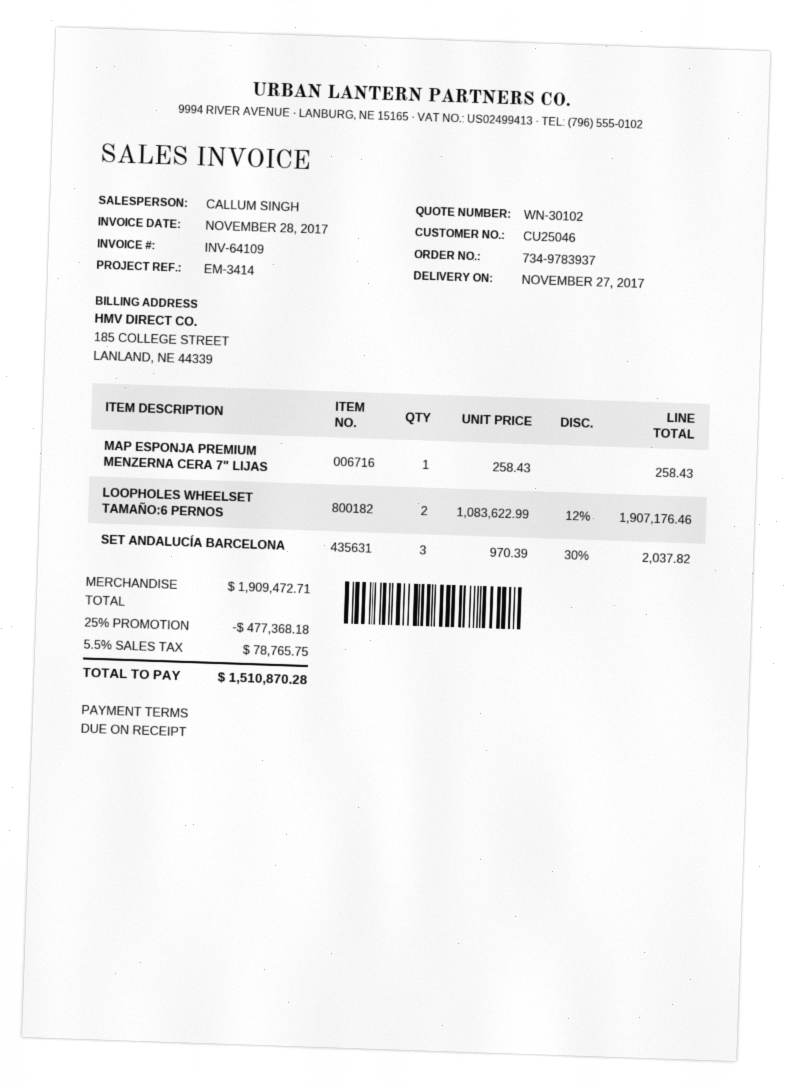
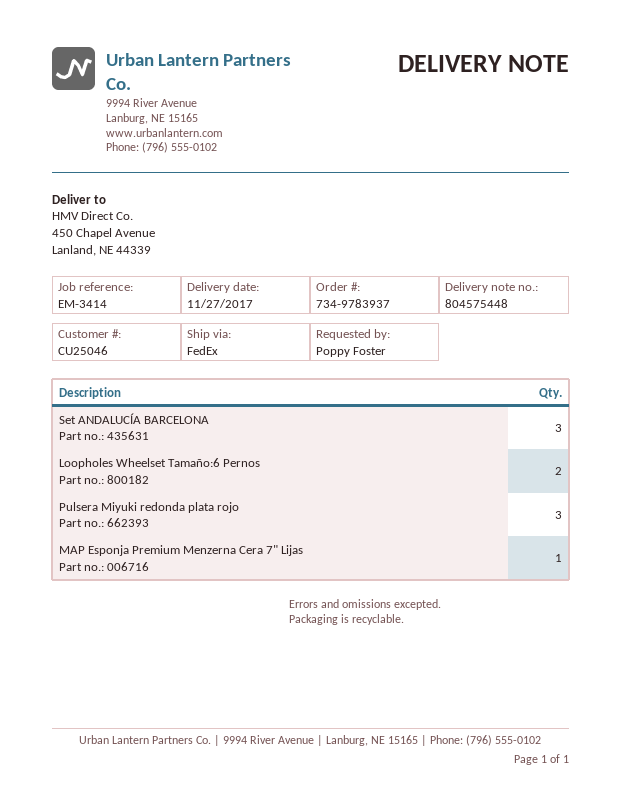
Pulsera Miyuki redonda plata rojo: none -> 3

